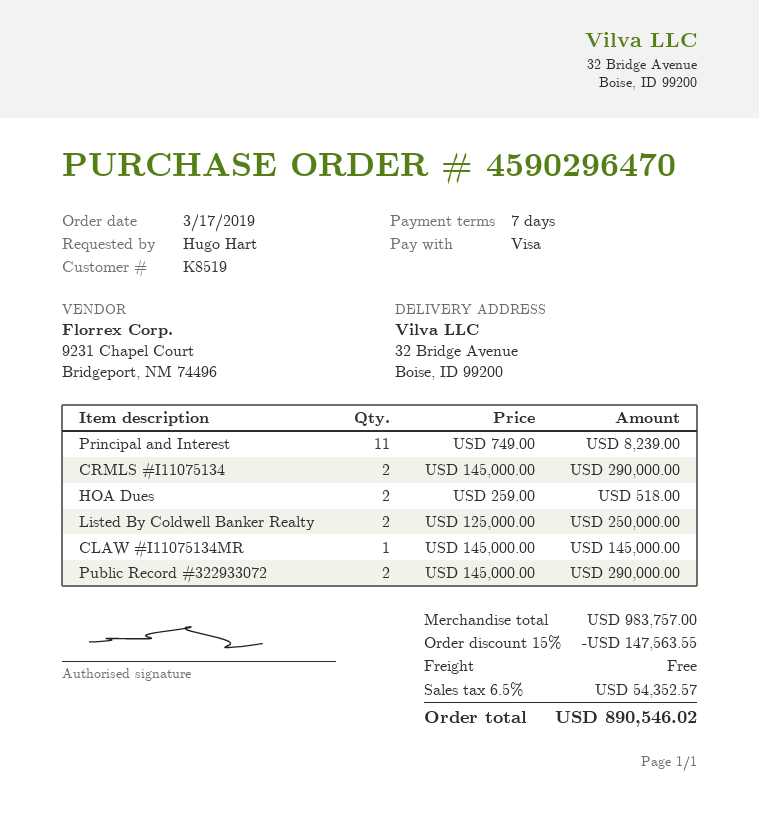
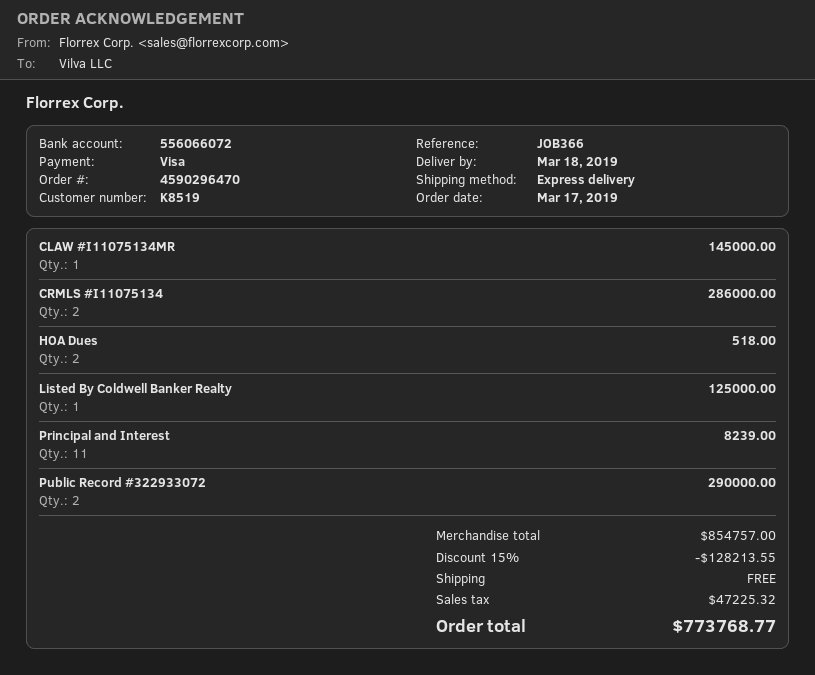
CRMLS #I11075134: 2 for 290000.00 -> 2 for 286000.00
Listed By Coldwell Banker Realty: 2 for 250000.00 -> 1 for 125000.00
subtotal: 983757.00 -> 854757.00
discount: 15% = 147563.55 -> 15% = 128213.55
tax: 54352.57 -> 47225.32
total: 890546.02 -> 773768.77

